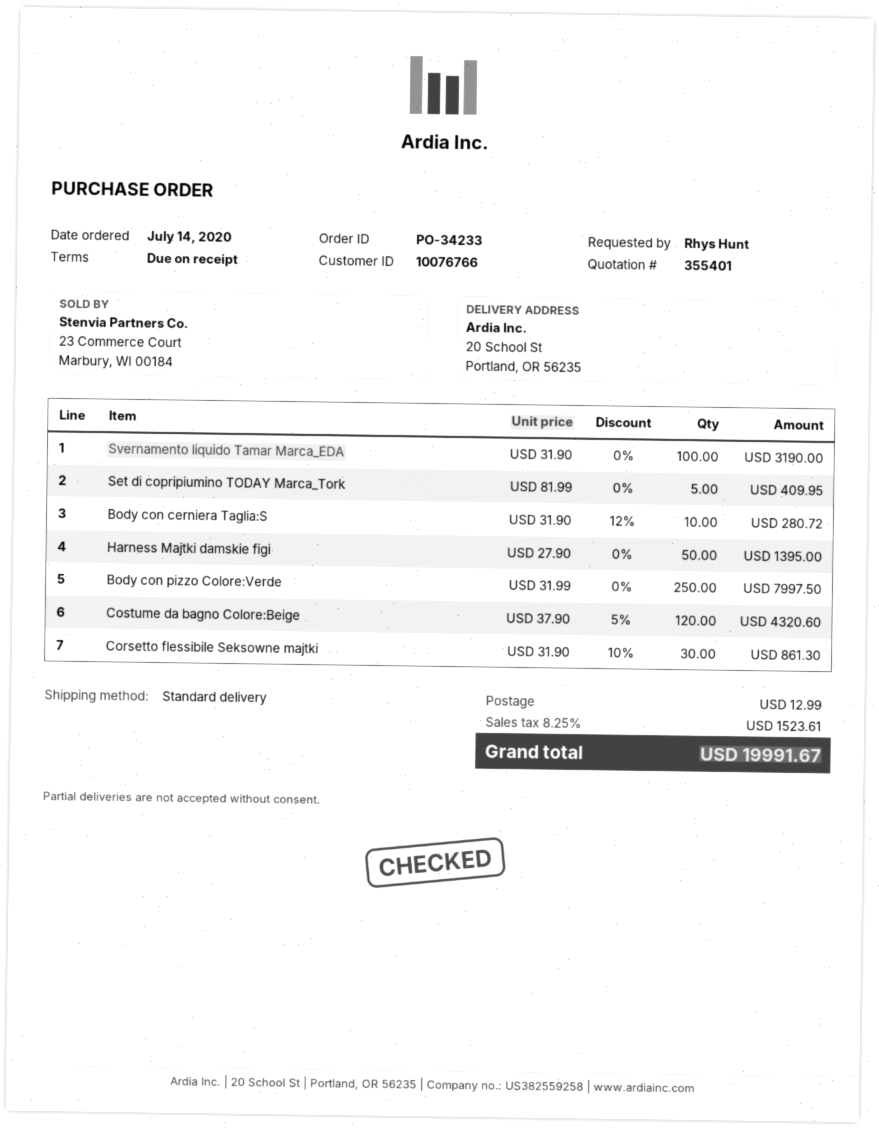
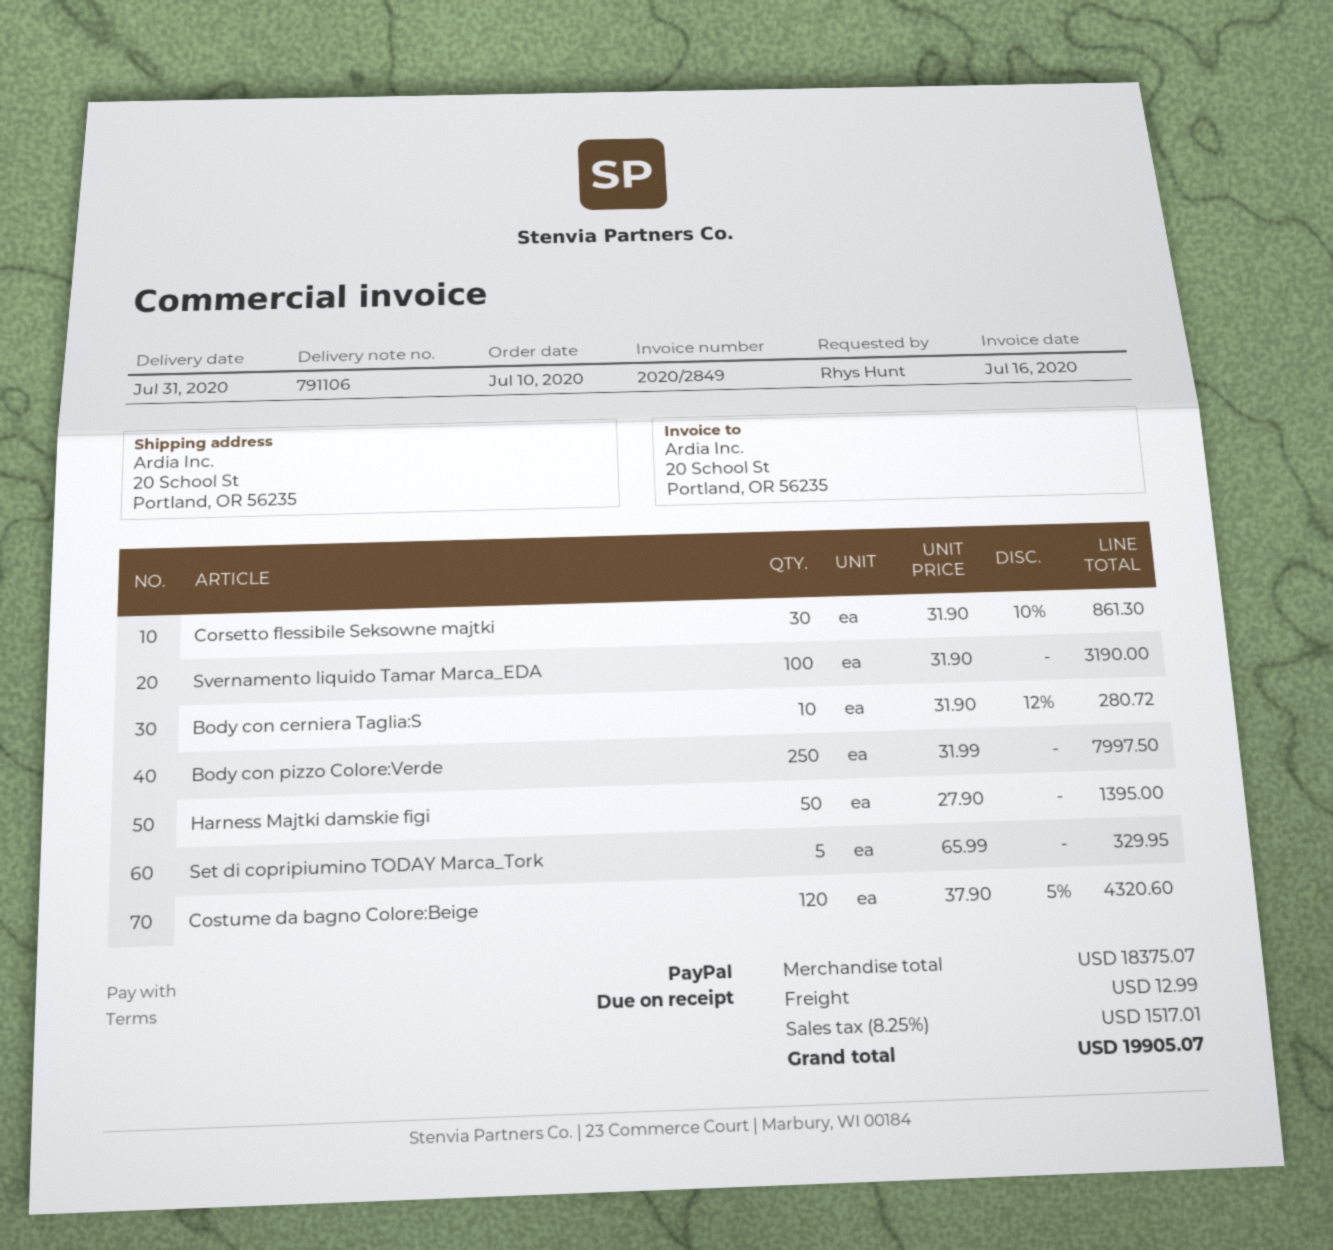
order date: 2020-07-14 -> 2020-07-10
Set di copripiumino TODAY Marca_Tork: 5 x 81.99 = 409.95 -> 5 x 65.99 = 329.95
tax: 8.25% = 1523.61 -> 8.25% = 1517.01
total: 19991.67 -> 19905.07

